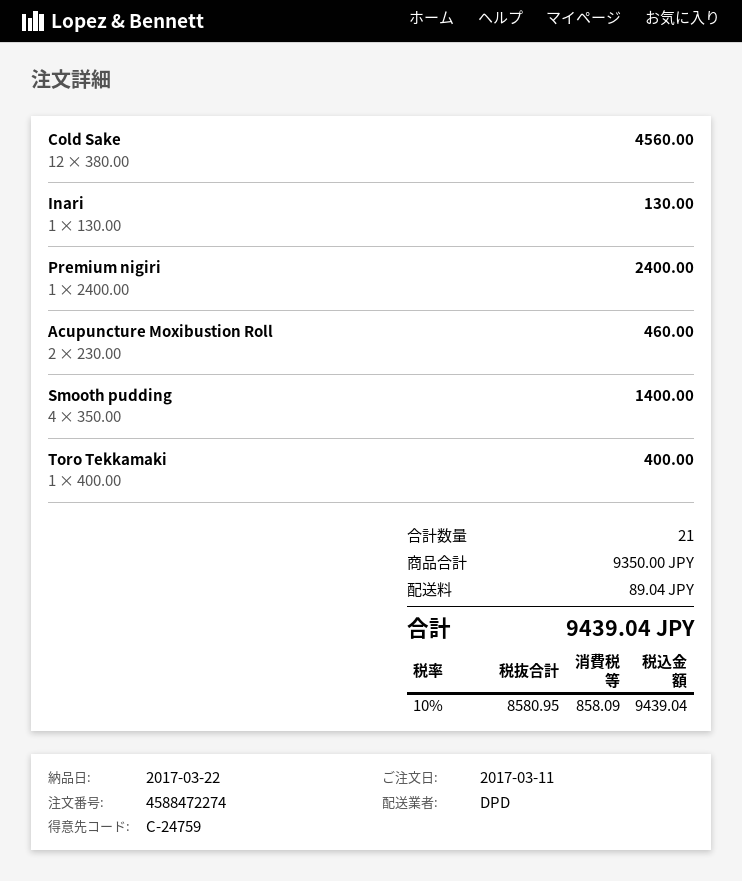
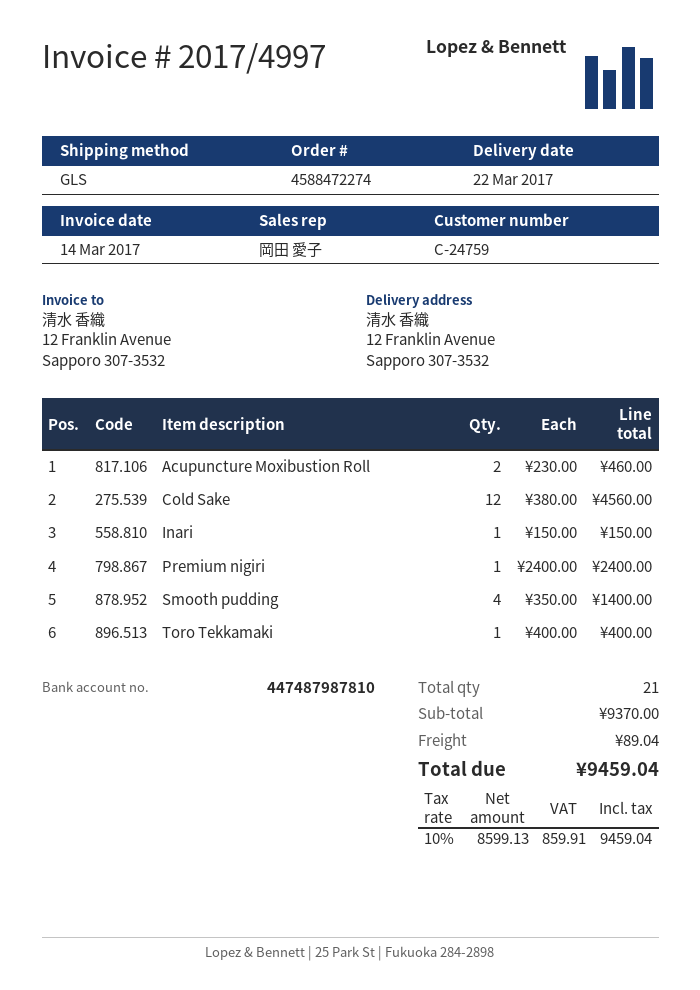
shipping method: DPD -> GLS
Inari: 1 x 130.00 = 130.00 -> 1 x 150.00 = 150.00
subtotal: 9350.00 -> 9370.00
net: 8580.95 -> 8599.13
tax: 10% = 858.09 -> 10% = 859.91
total: 9439.04 -> 9459.04

